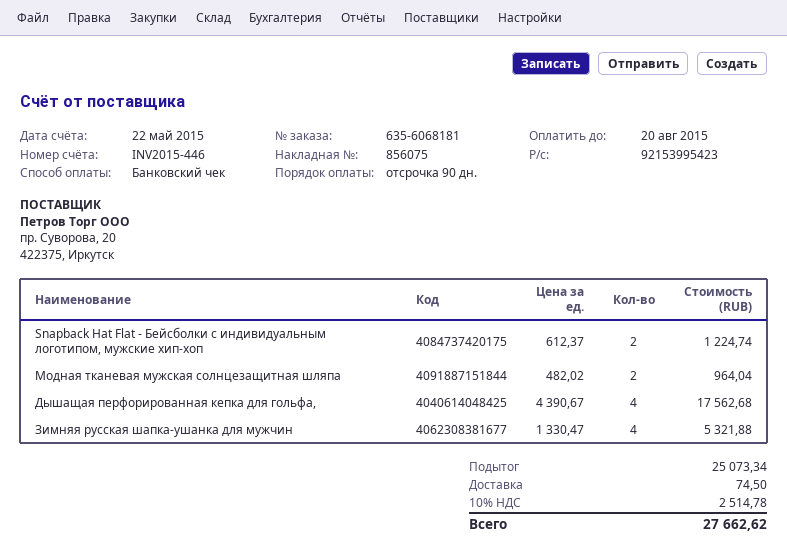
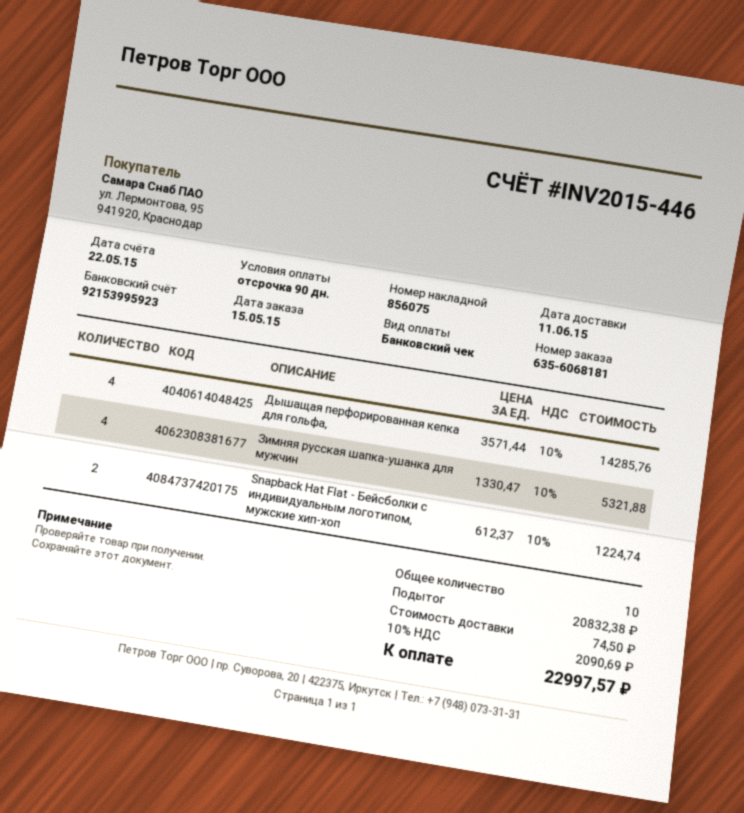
bank account: 92153995423 -> 92153995923
Модная тканевая мужская солнцезащитная шляпа: 2 x 482.02 = 964.04 -> none
Дышащая перфорированная кепка для гольфа,: 4 x 4390.67 = 17562.68 -> 4 x 3571.44 = 14285.76
subtotal: 25073.34 -> 20832.38
tax: 10% = 2514.78 -> 10% = 2090.69
total: 27662.62 -> 22997.57

